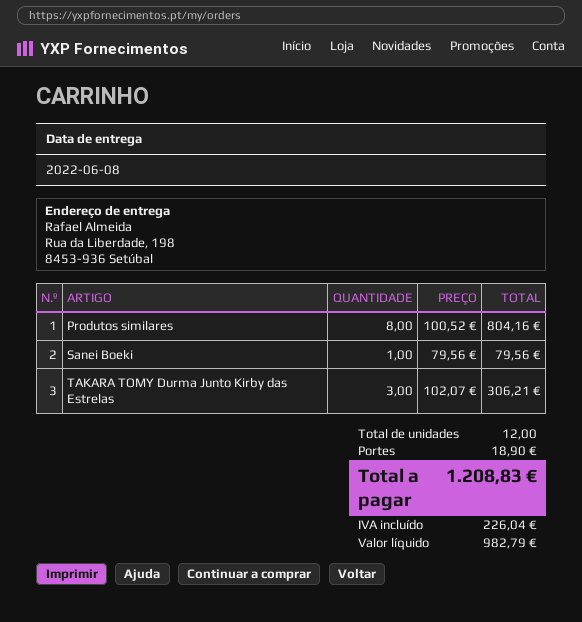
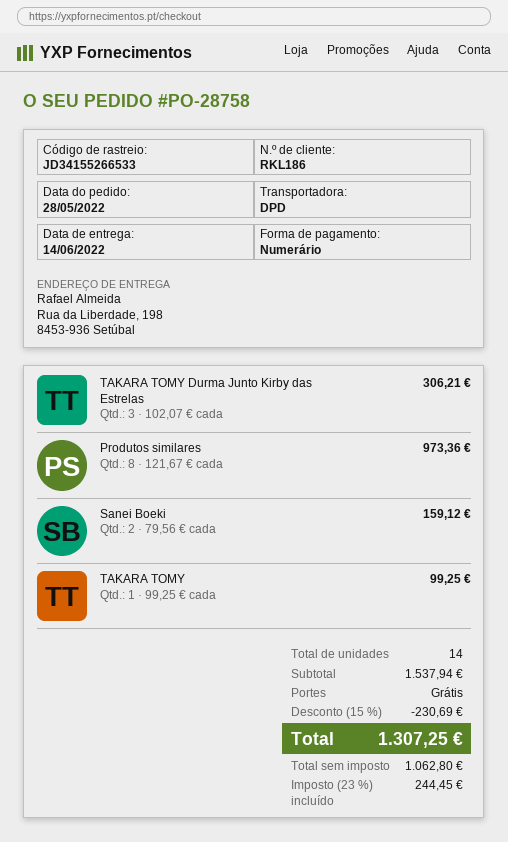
delivery date: 2022-06-08 -> 2022-06-14
Produtos similares: 8 x 100.52 = 804.16 -> 8 x 121.67 = 973.36
Sanei Boeki: 1 x 79.56 = 79.56 -> 2 x 79.56 = 159.12
TAKARA TOMY: none -> 1 x 99.25 = 99.25
total quantity: 12 -> 14
discount: none -> 15% = 230.69
shipping: 18.90 -> 0.00
net: 982.79 -> 1062.80
tax: 226.04 -> 244.45
total: 1208.83 -> 1307.25

